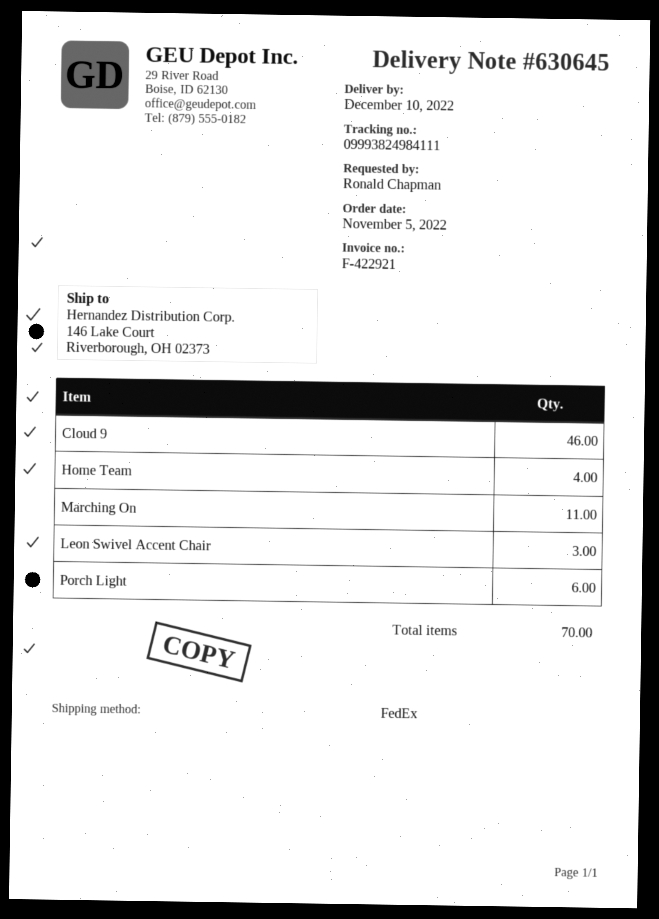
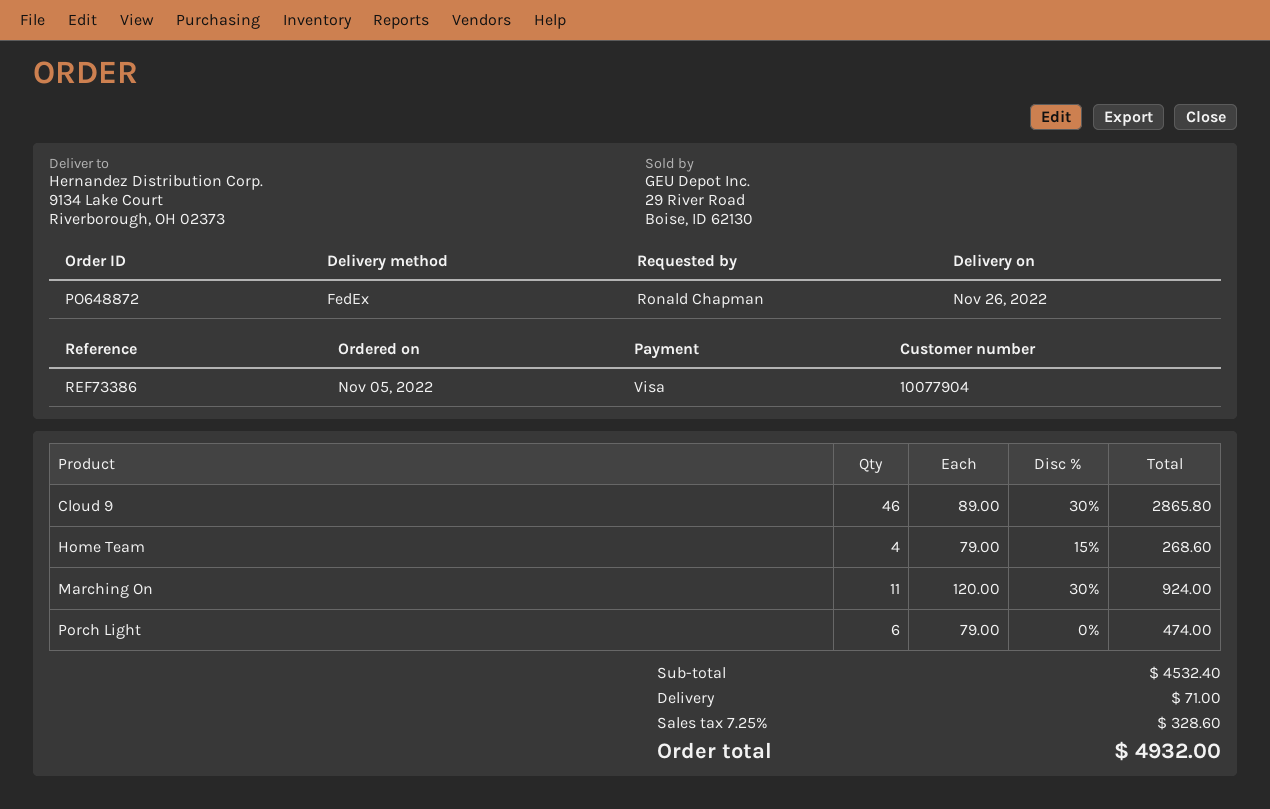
delivery date: 2022-12-10 -> 2022-11-26
ship to: 146 Lake Court, Riverborough, OH 02373 -> 9134 Lake Court, Riverborough, OH 02373
Leon Swivel Accent Chair: 3 -> none

